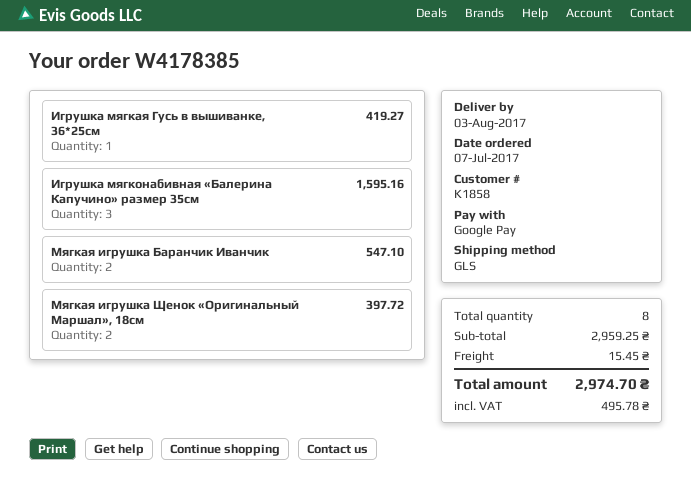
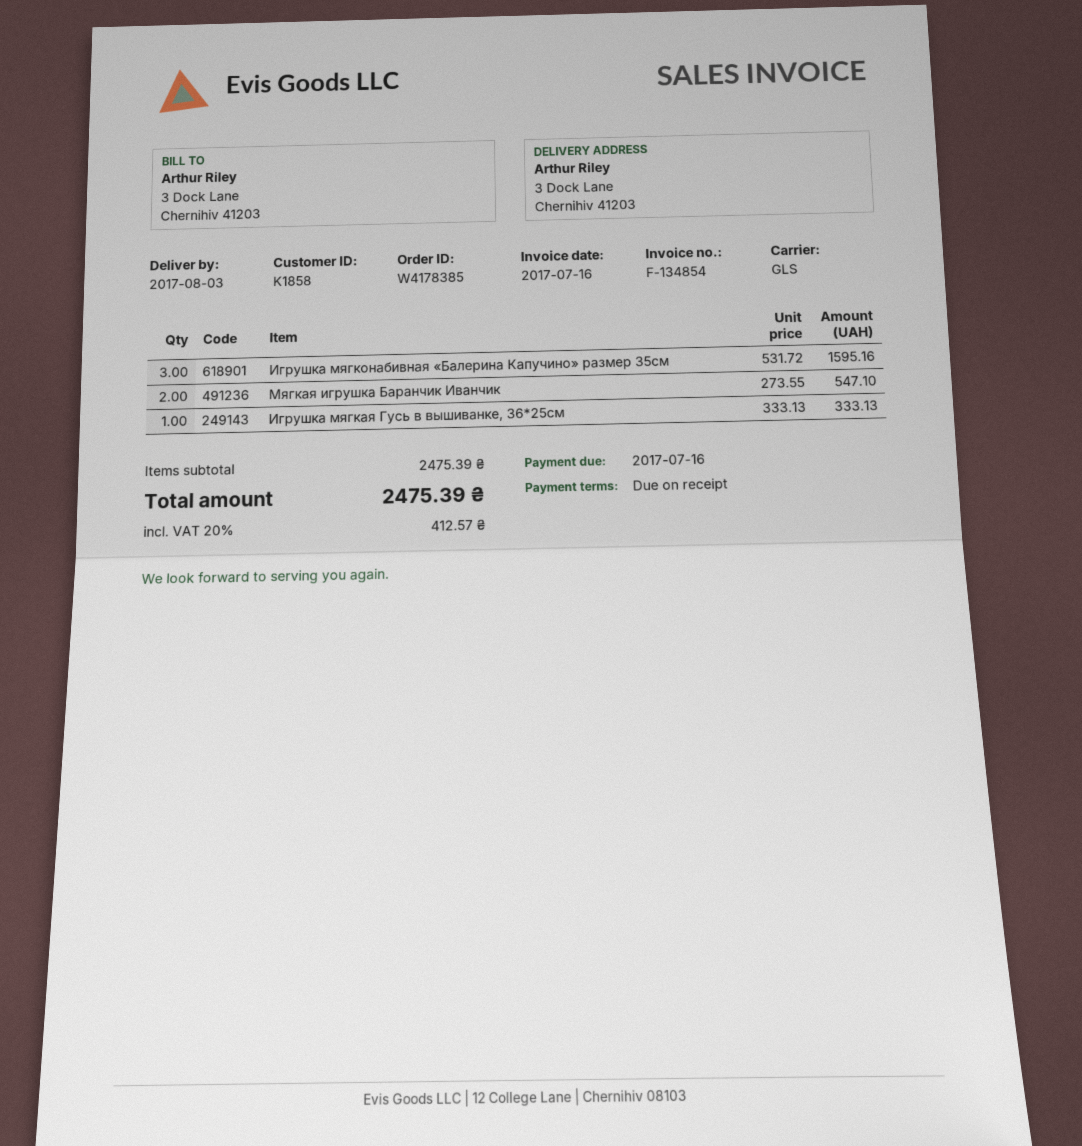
Игрушка мягкая Гусь в вышиванке, 36*25см: 1 for 419.27 -> 1 for 333.13
Мягкая игрушка Щенок «Оригинальный Маршал», 18см: 2 for 397.72 -> none
subtotal: 2959.25 -> 2475.39
shipping: 15.45 -> none
tax: 495.78 -> 412.57
total: 2974.70 -> 2475.39

